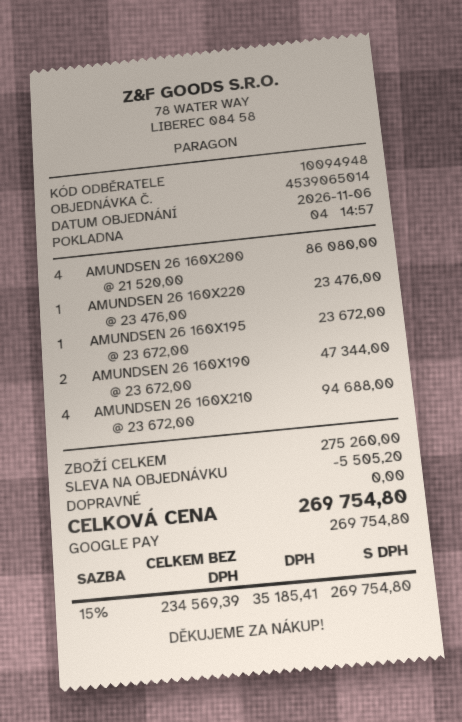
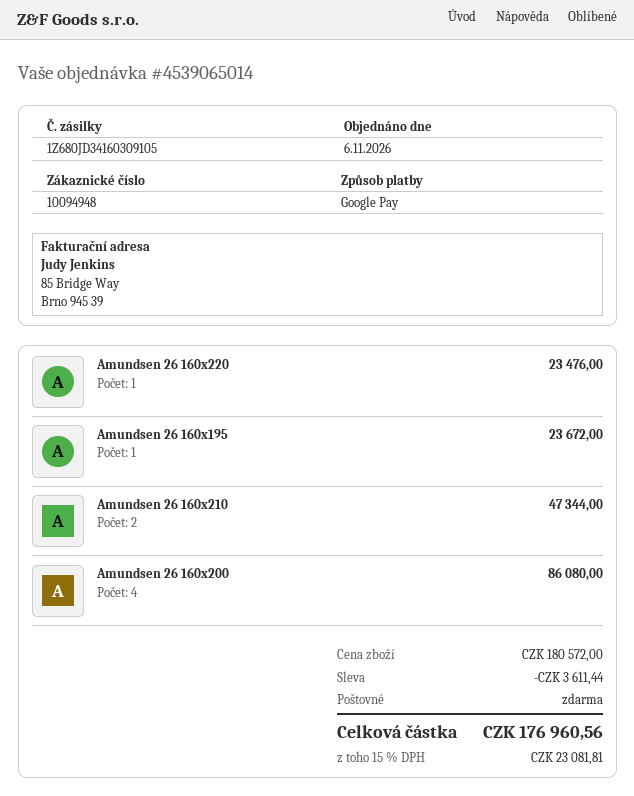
AMUNDSEN 26 160X190: 2 for 47344.00 -> none
AMUNDSEN 26 160X210: 4 for 94688.00 -> 2 for 47344.00
subtotal: 275260.00 -> 180572.00
discount: 5505.20 -> 3611.44
tax: 15% = 35185.41 -> 15% = 23081.81
total: 269754.80 -> 176960.56

